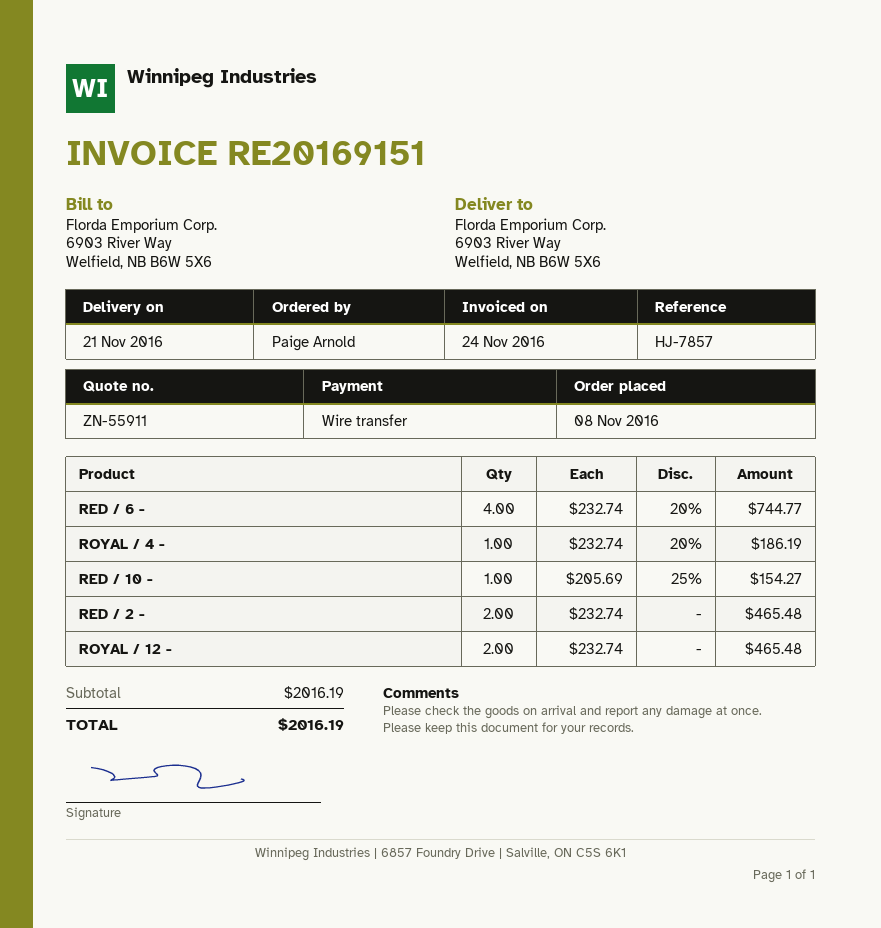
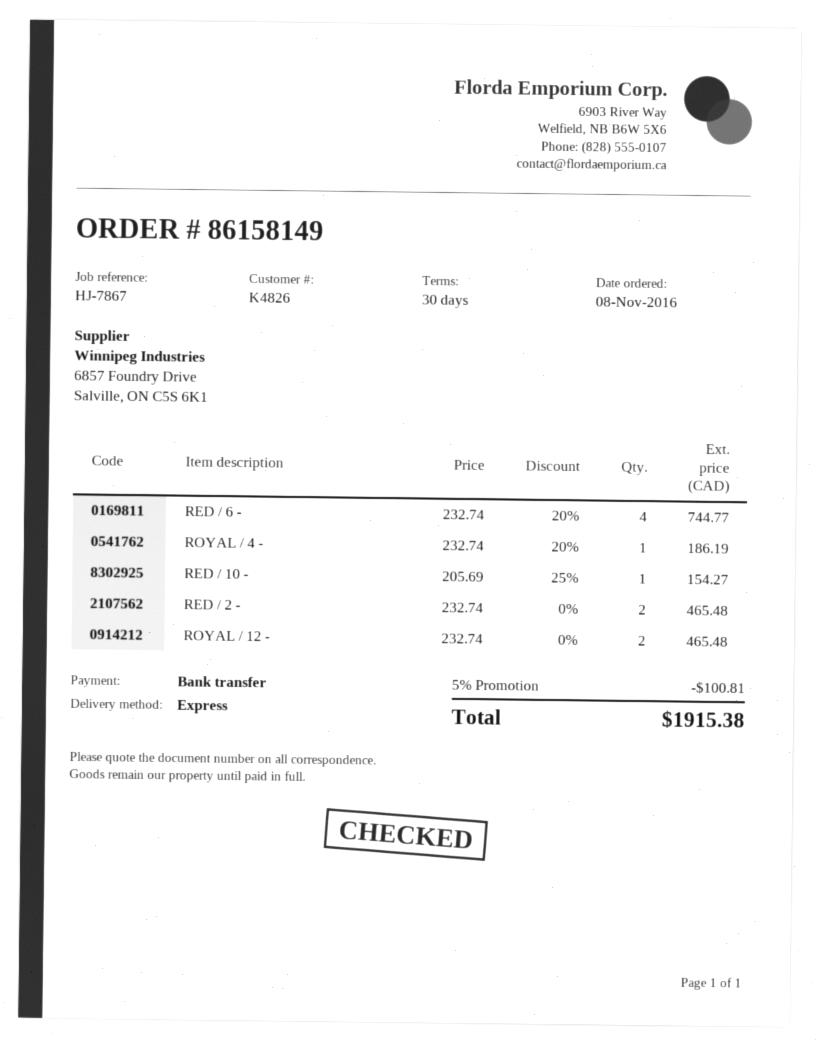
reference: HJ-7857 -> HJ-7867
discount: none -> 5% = 100.81
total: 2016.19 -> 1915.38

